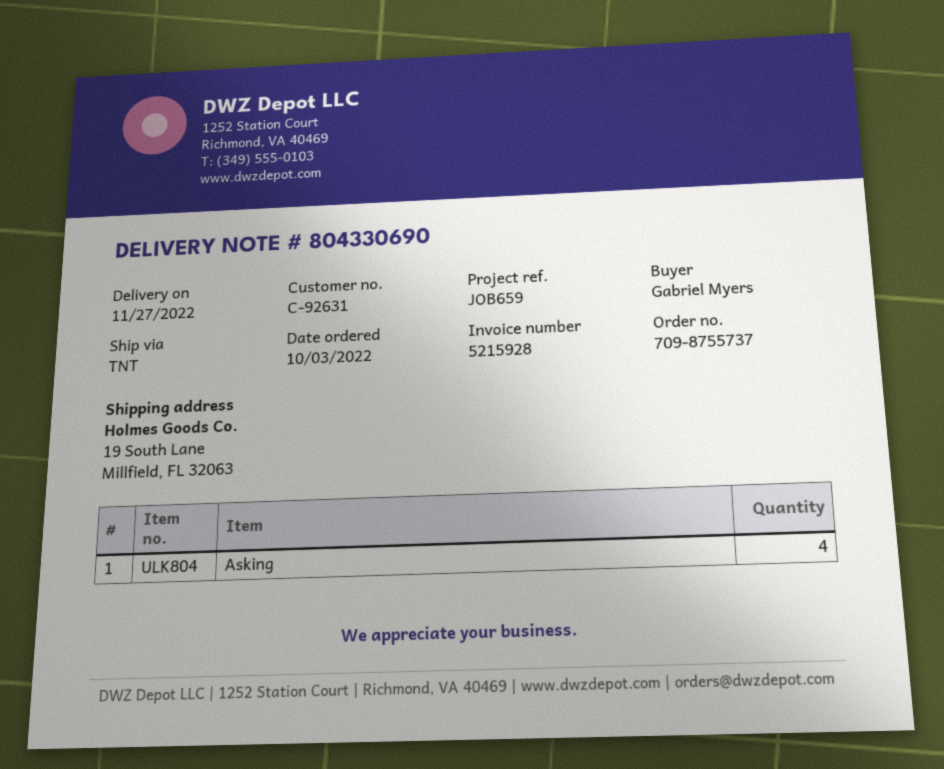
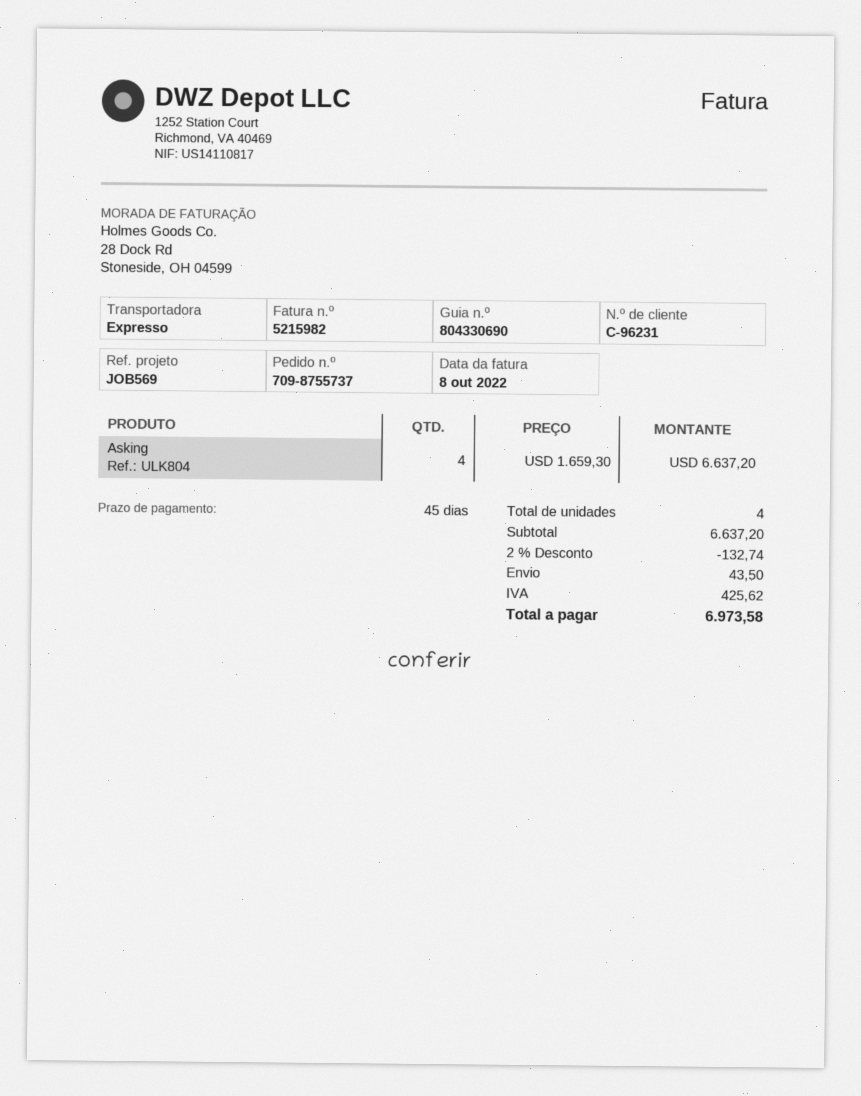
invoice number: 5215928 -> 5215982
customer number: C-92631 -> C-96231
reference: JOB659 -> JOB569
shipping method: TNT -> express

